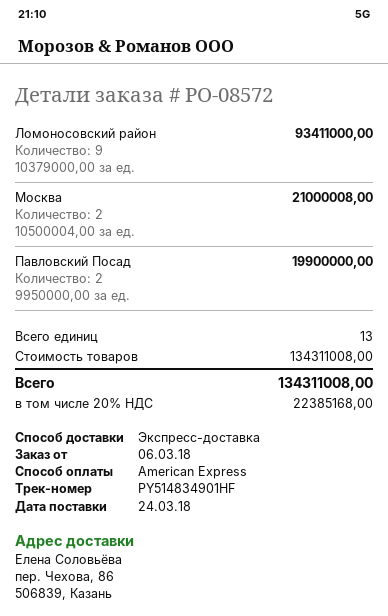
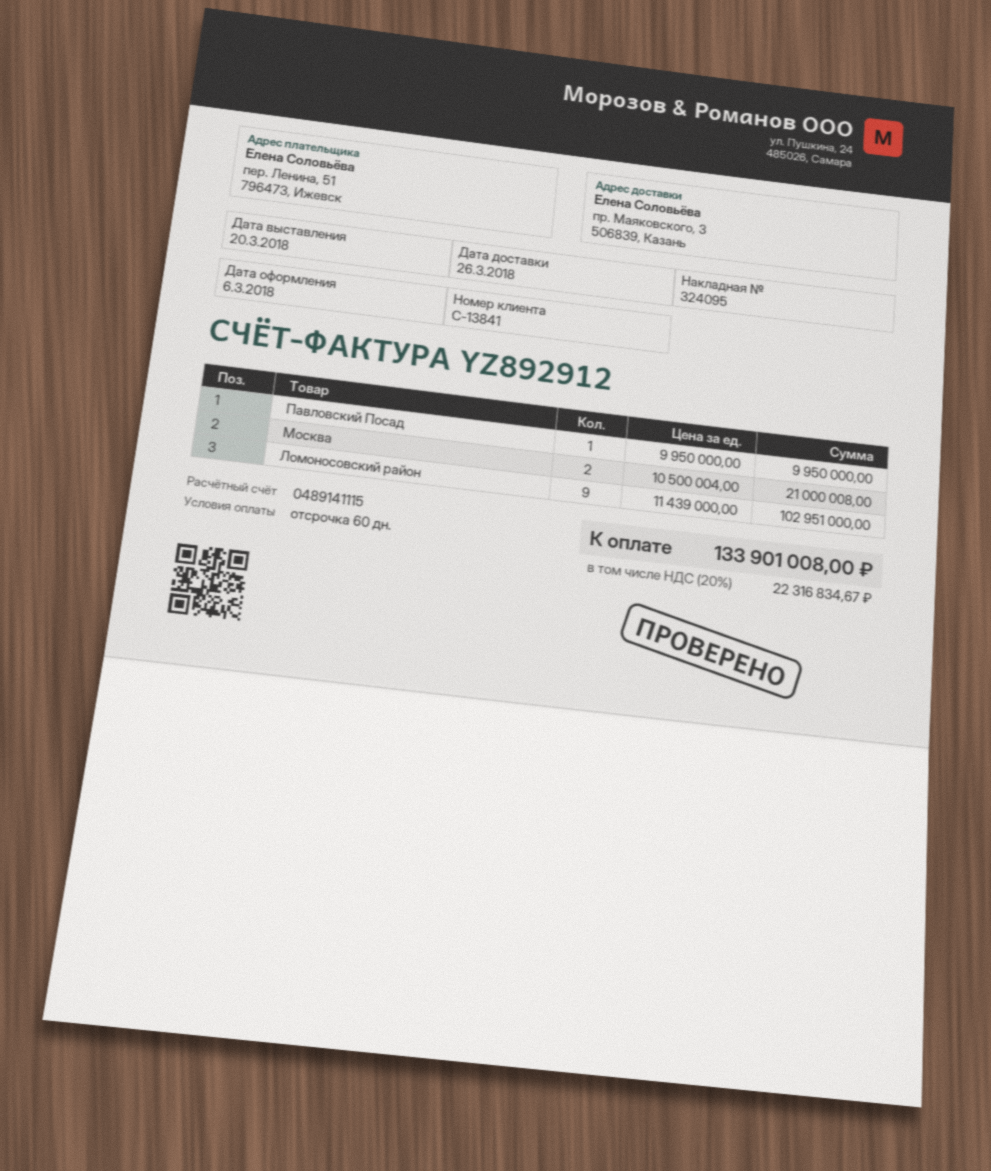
delivery date: 2018-03-24 -> 2018-03-26
ship to: пер. Чехова, 86, 506839, Казань -> пр. Маяковского, 3, 506839, Казань
Ломоносовский район: 9 x 10379000.00 = 93411000.00 -> 9 x 11439000.00 = 102951000.00
Павловский Посад: 2 x 9950000.00 = 19900000.00 -> 1 x 9950000.00 = 9950000.00
tax: 20% = 22385168.00 -> 20% = 22316834.67
total: 134311008.00 -> 133901008.00

